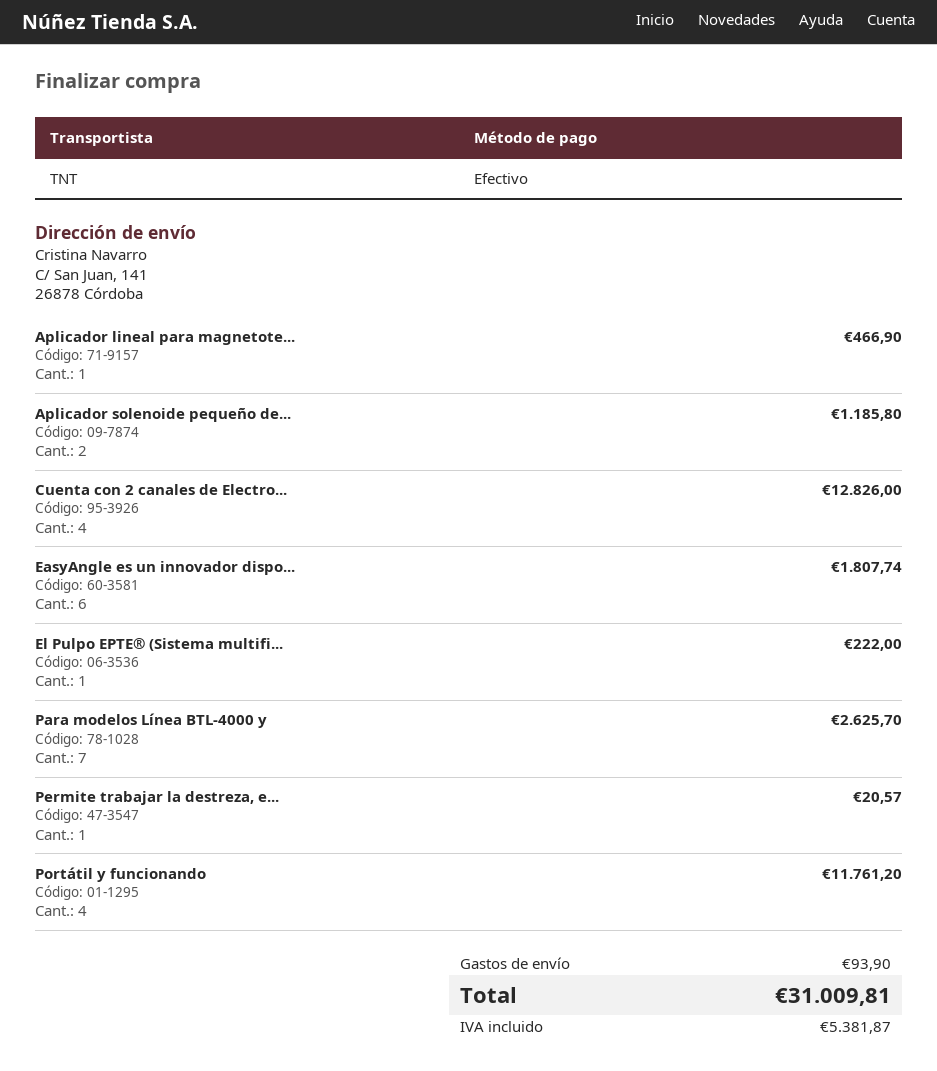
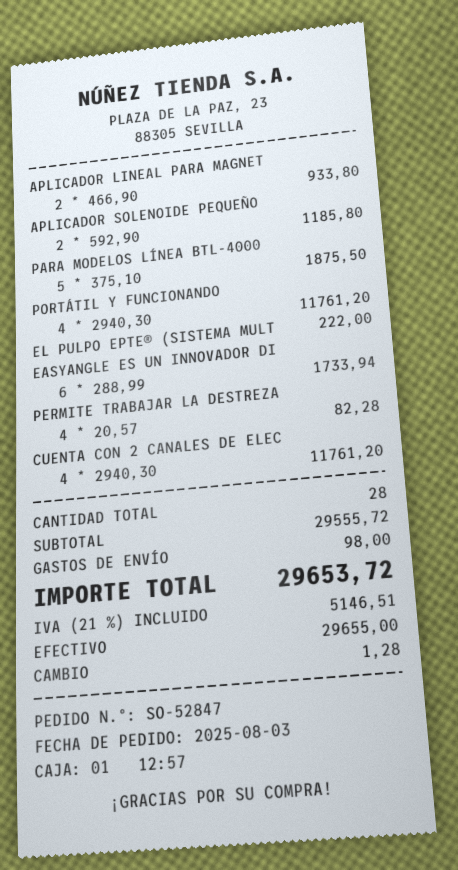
Aplicador lineal para magnetote...: 1 for 466.90 -> 2 for 933.80
Cuenta con 2 canales de Electro...: 4 for 12826.00 -> 4 for 11761.20
EasyAngle es un innovador dispo...: 6 for 1807.74 -> 6 for 1733.94
Para modelos Línea BTL-4000 y: 7 for 2625.70 -> 5 for 1875.50
Permite trabajar la destreza, e...: 1 for 20.57 -> 4 for 82.28
shipping: 93.90 -> 98.00
tax: 5381.87 -> 5146.51
total: 31009.81 -> 29653.72

